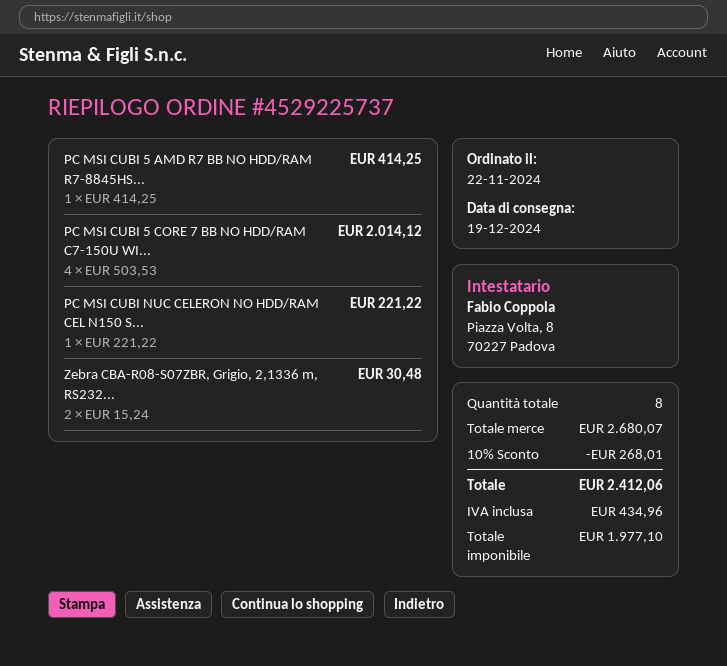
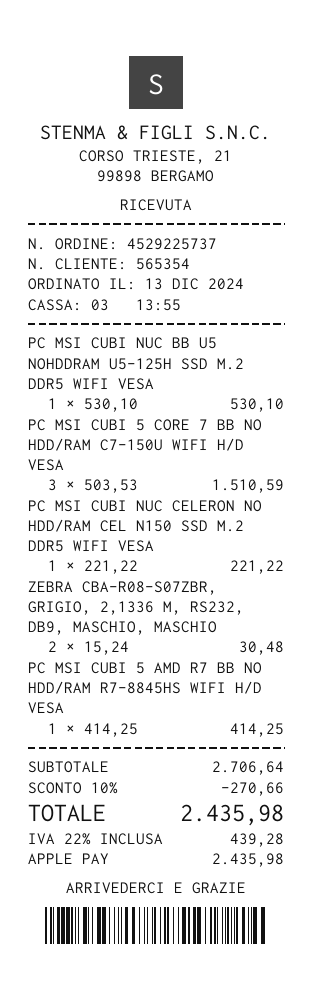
order date: 2024-11-22 -> 2024-12-13
PC MSI CUBI 5 CORE 7 BB NO HDD/RAM C7-150U WI...: 4 x 503.53 = 2014.12 -> 3 x 503.53 = 1510.59
PC MSI CUBI NUC BB U5 NOHDDRAM U5-125H SSD M.2 DDR5 WIFI VESA: none -> 1 x 530.10 = 530.10
subtotal: 2680.07 -> 2706.64
discount: 10% = 268.01 -> 10% = 270.66
tax: 434.96 -> 439.28
total: 2412.06 -> 2435.98

